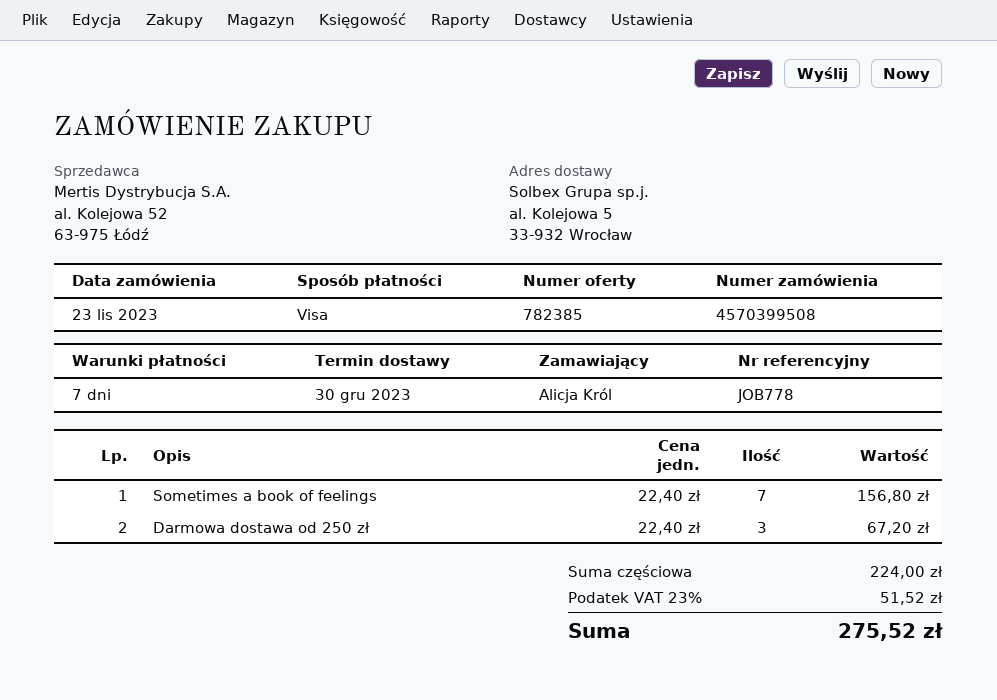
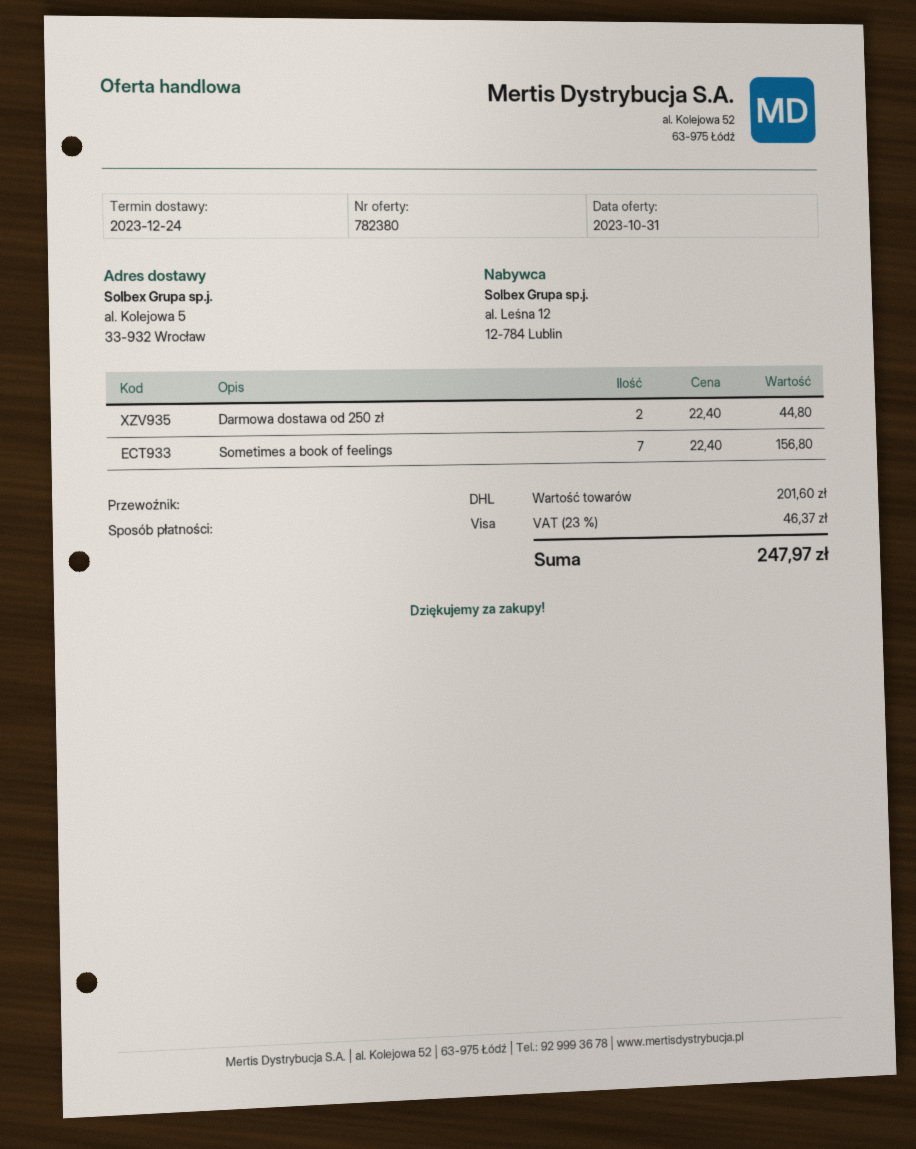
quote number: 782385 -> 782380
delivery date: 2023-12-30 -> 2023-12-24
Darmowa dostawa od 250 zł: 3 x 22.40 = 67.20 -> 2 x 22.40 = 44.80
subtotal: 224.00 -> 201.60
tax: 23% = 51.52 -> 23% = 46.37
total: 275.52 -> 247.97

